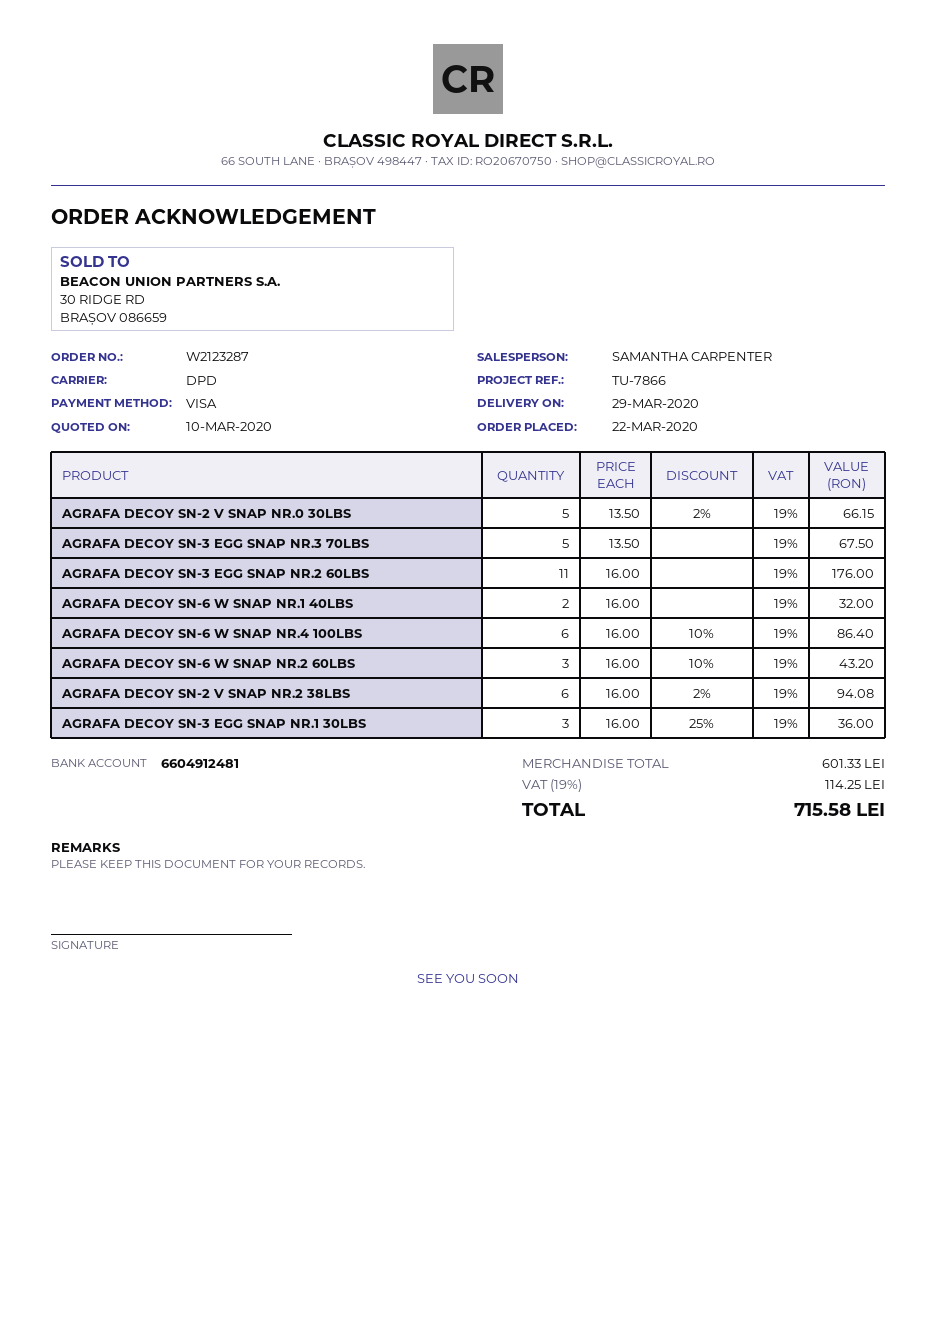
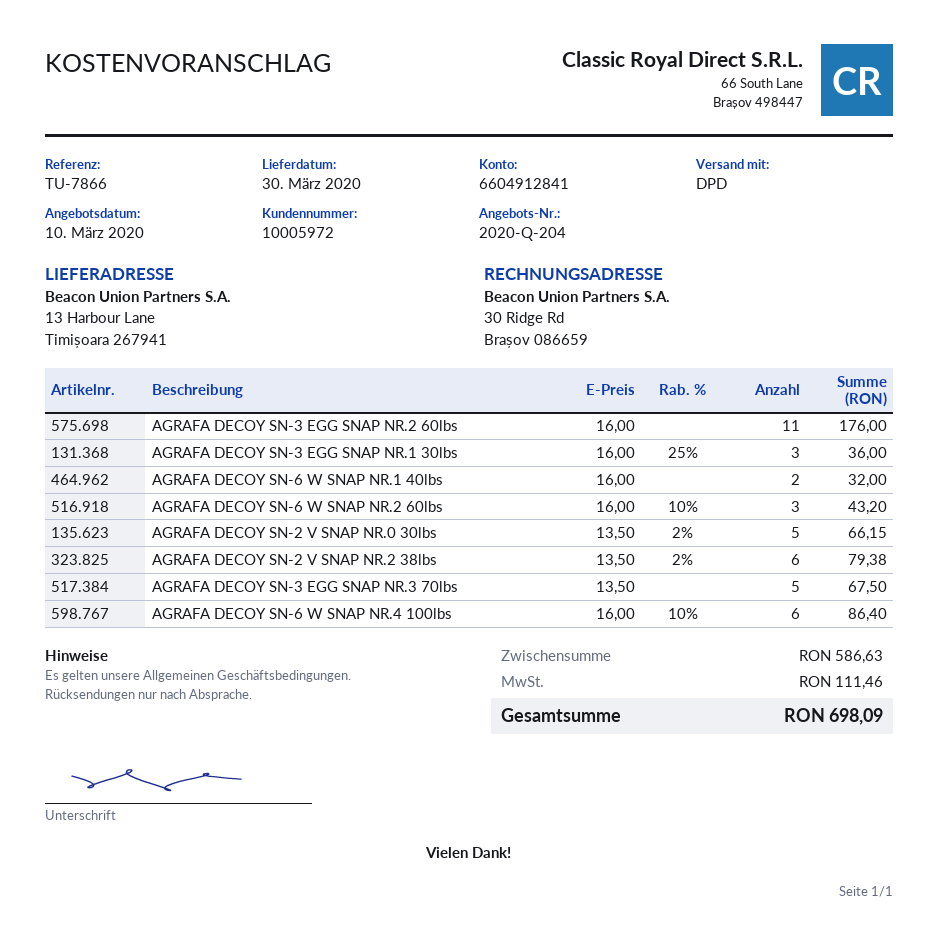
delivery date: 2020-03-29 -> 2020-03-30
bank account: 6604912481 -> 6604912841
AGRAFA DECOY SN-2 V SNAP NR.2 38LBS: 6 x 16.00 - 2% = 94.08 -> 6 x 13.50 - 2% = 79.38
subtotal: 601.33 -> 586.63
tax: 114.25 -> 111.46
total: 715.58 -> 698.09

